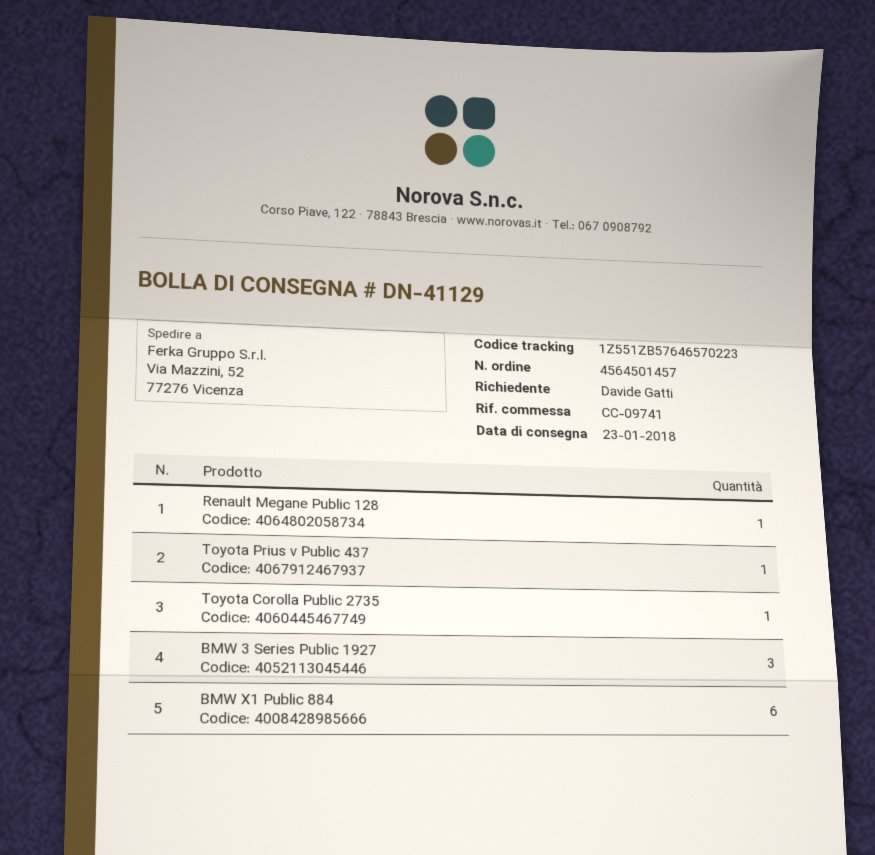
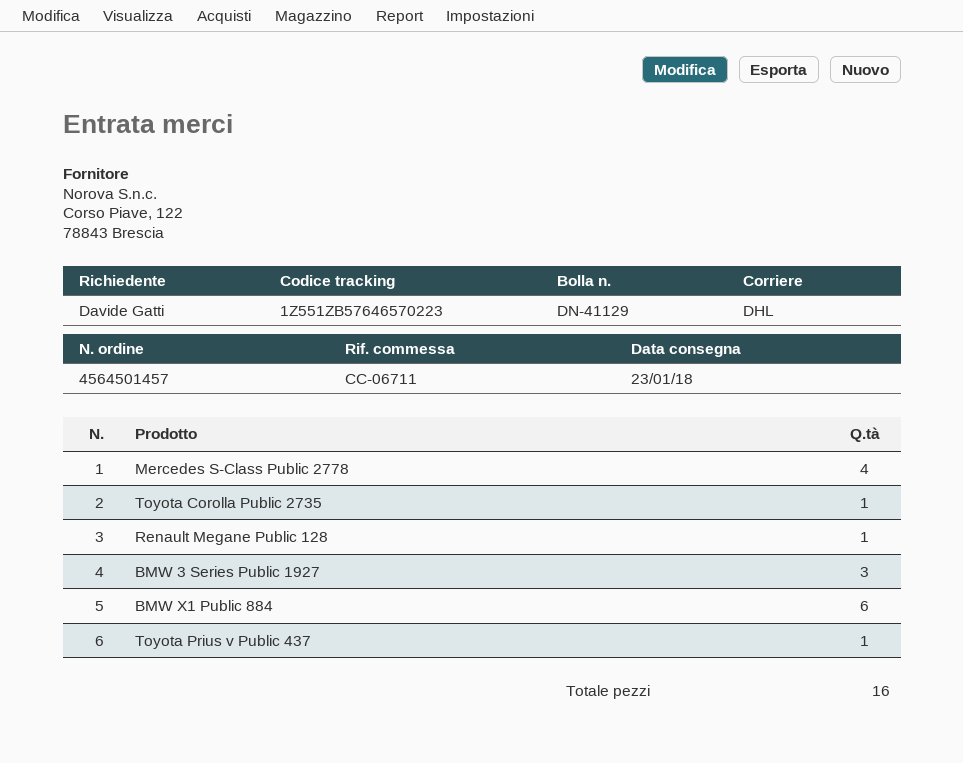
reference: CC-09741 -> CC-06711
Mercedes S-Class Public 2778: none -> 4

